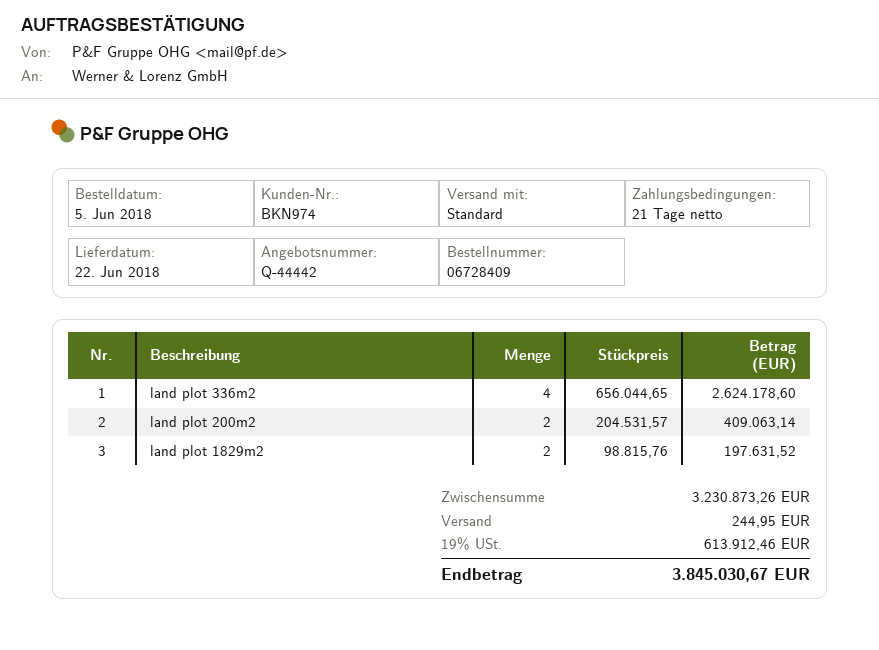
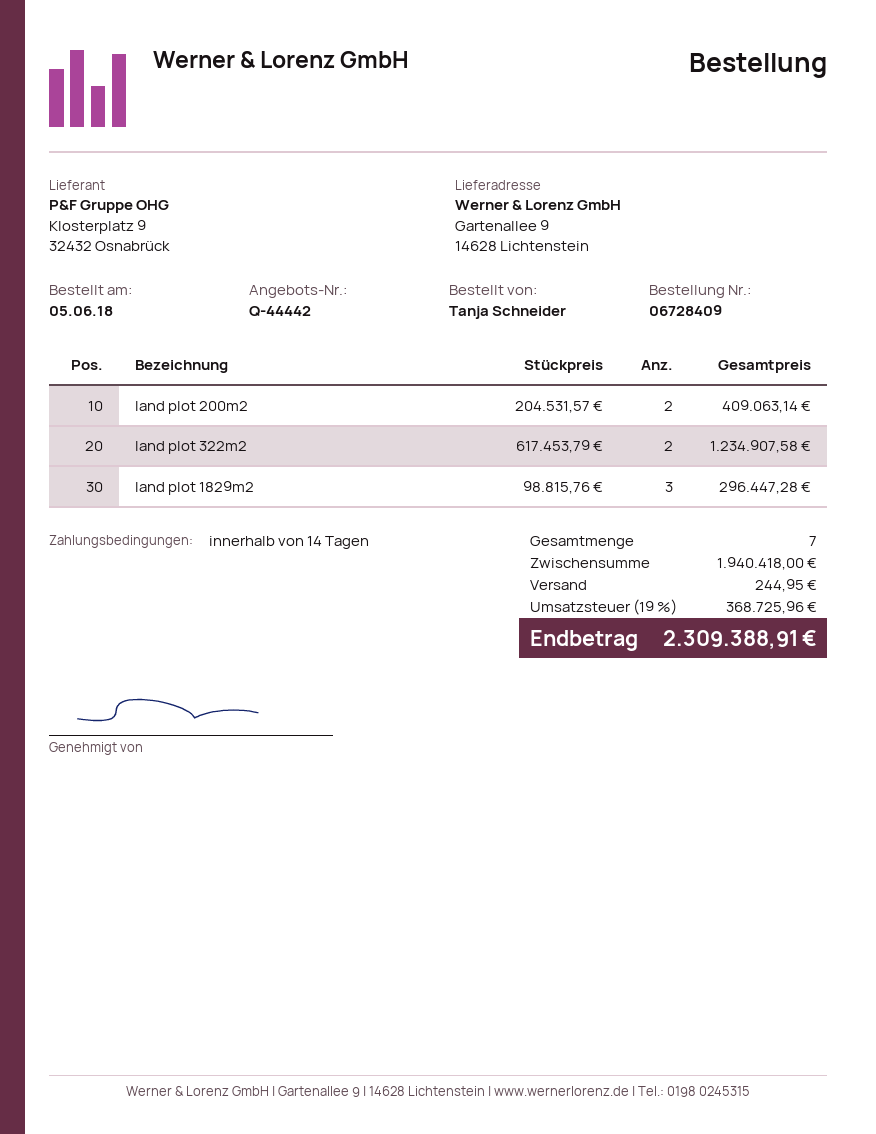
payment terms: 21 days -> 14 days
land plot 336m2: 4 x 656044.65 = 2624178.60 -> none
land plot 1829m2: 2 x 98815.76 = 197631.52 -> 3 x 98815.76 = 296447.28
land plot 322m2: none -> 2 x 617453.79 = 1234907.58
subtotal: 3230873.26 -> 1940418.00
tax: 19% = 613912.46 -> 19% = 368725.96
total: 3845030.67 -> 2309388.91

